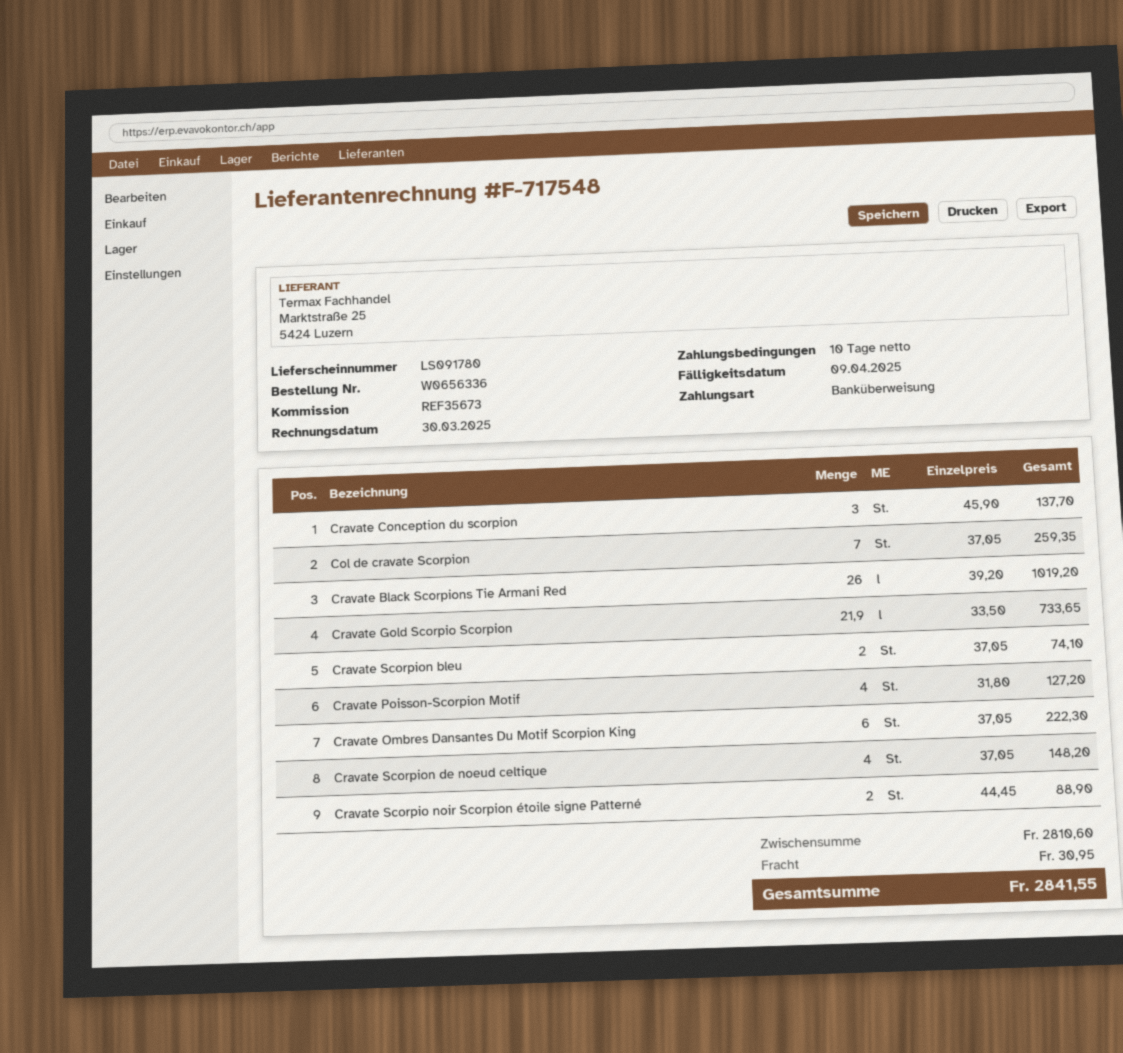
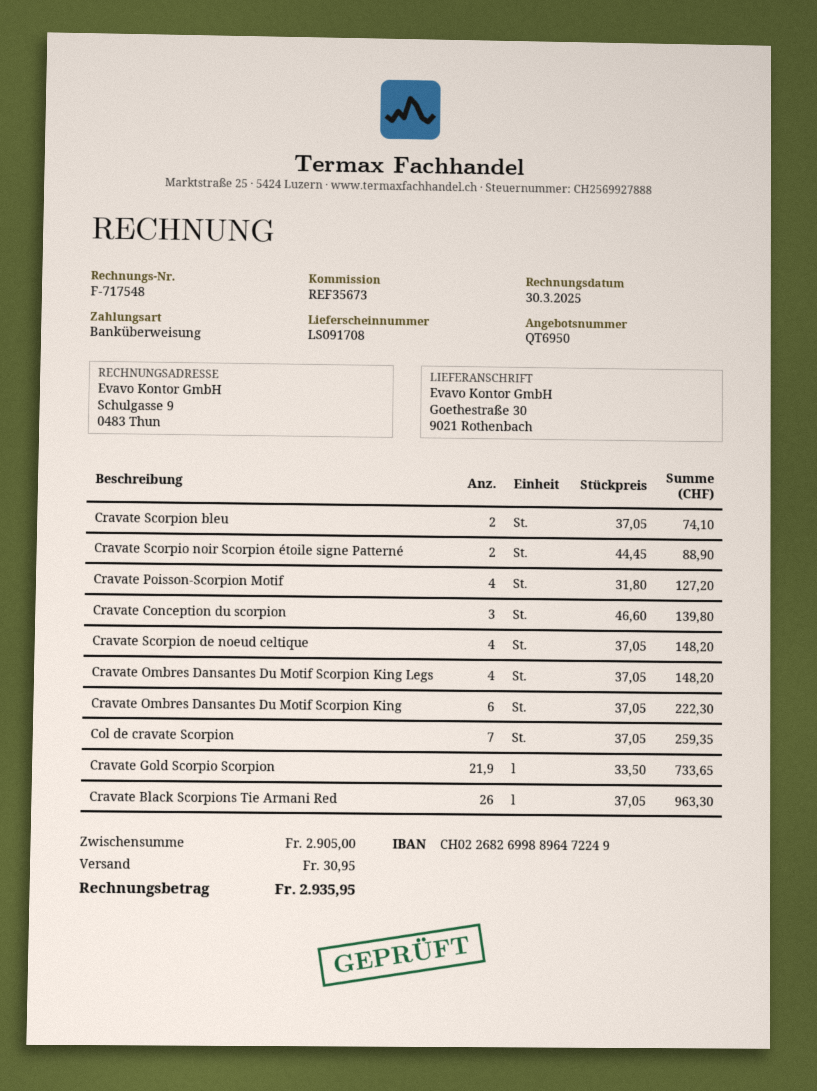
delivery note number: LS091780 -> LS091708
Cravate Conception du scorpion: 3 x 45.90 = 137.70 -> 3 x 46.60 = 139.80
Cravate Black Scorpions Tie Armani Red: 26 x 39.20 = 1019.20 -> 26 x 37.05 = 963.30
Cravate Ombres Dansantes Du Motif Scorpion King Legs: none -> 4 x 37.05 = 148.20
subtotal: 2810.60 -> 2905.00
total: 2841.55 -> 2935.95

